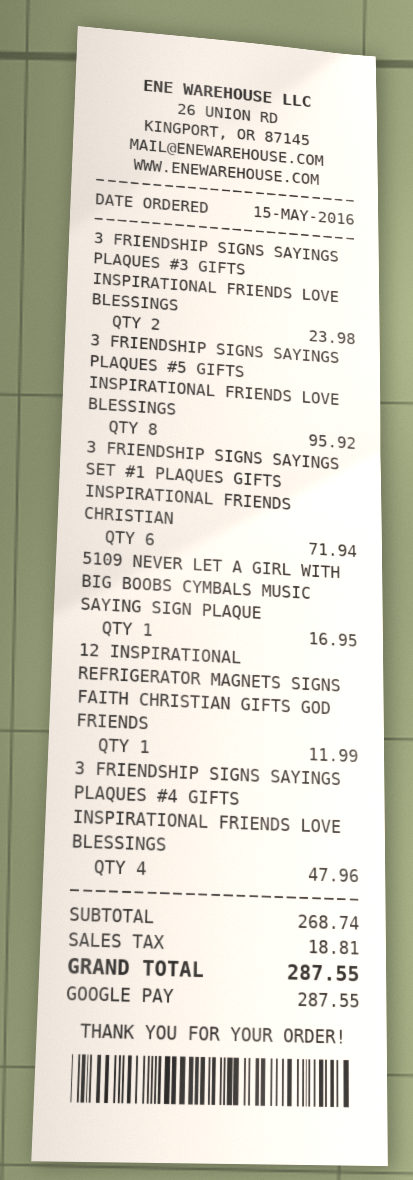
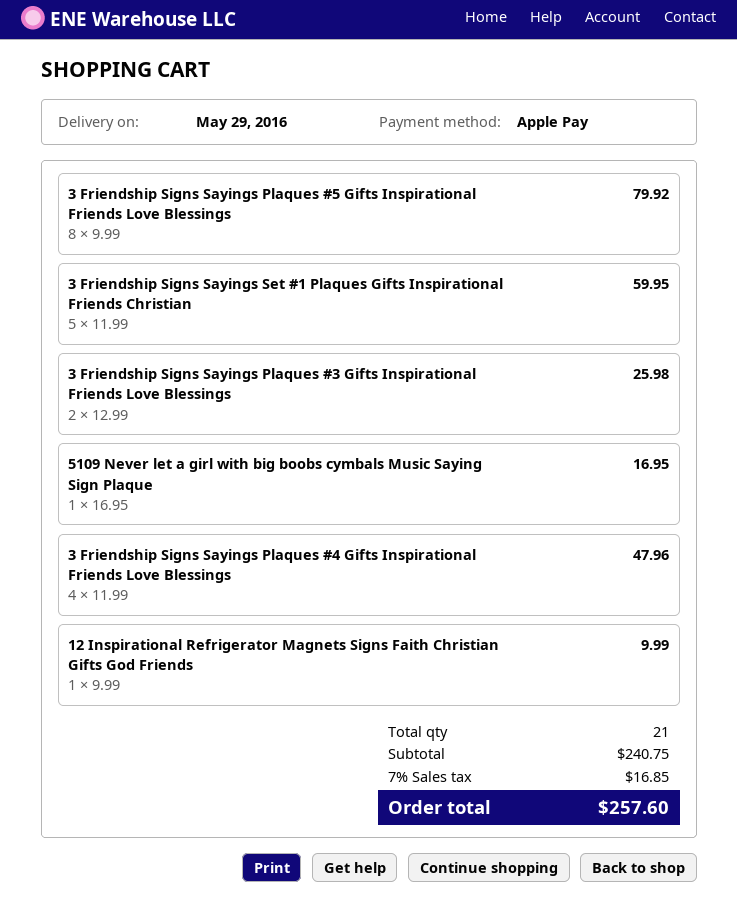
payment method: Google Pay -> Apple Pay
3 FRIENDSHIP SIGNS SAYINGS PLAQUES #3 GIFTS INSPIRATIONAL FRIENDS LOVE BLESSINGS: 2 for 23.98 -> 2 for 25.98
3 FRIENDSHIP SIGNS SAYINGS PLAQUES #5 GIFTS INSPIRATIONAL FRIENDS LOVE BLESSINGS: 8 for 95.92 -> 8 for 79.92
3 FRIENDSHIP SIGNS SAYINGS SET #1 PLAQUES GIFTS INSPIRATIONAL FRIENDS CHRISTIAN: 6 for 71.94 -> 5 for 59.95
12 INSPIRATIONAL REFRIGERATOR MAGNETS SIGNS FAITH CHRISTIAN GIFTS GOD FRIENDS: 1 for 11.99 -> 1 for 9.99
subtotal: 268.74 -> 240.75
tax: 18.81 -> 16.85
total: 287.55 -> 257.60

